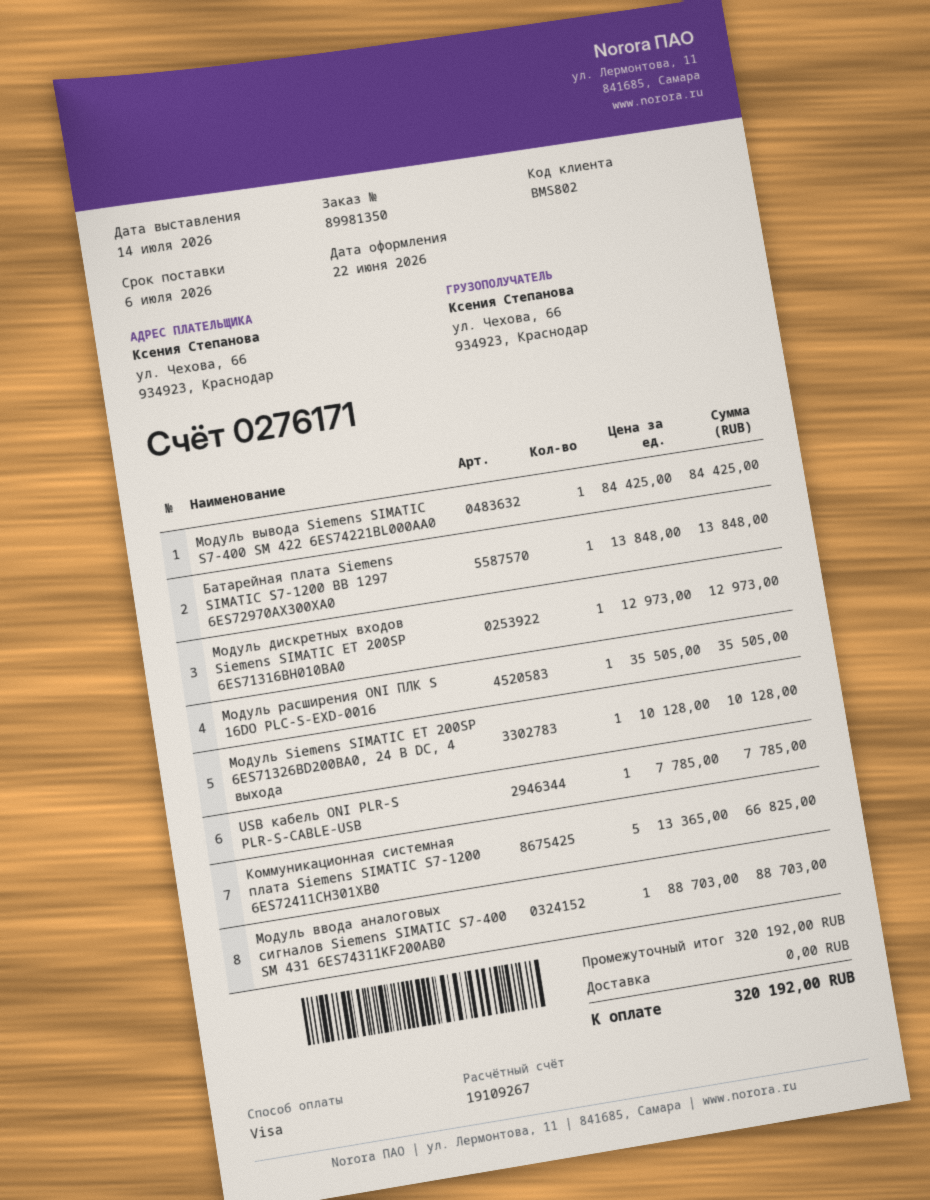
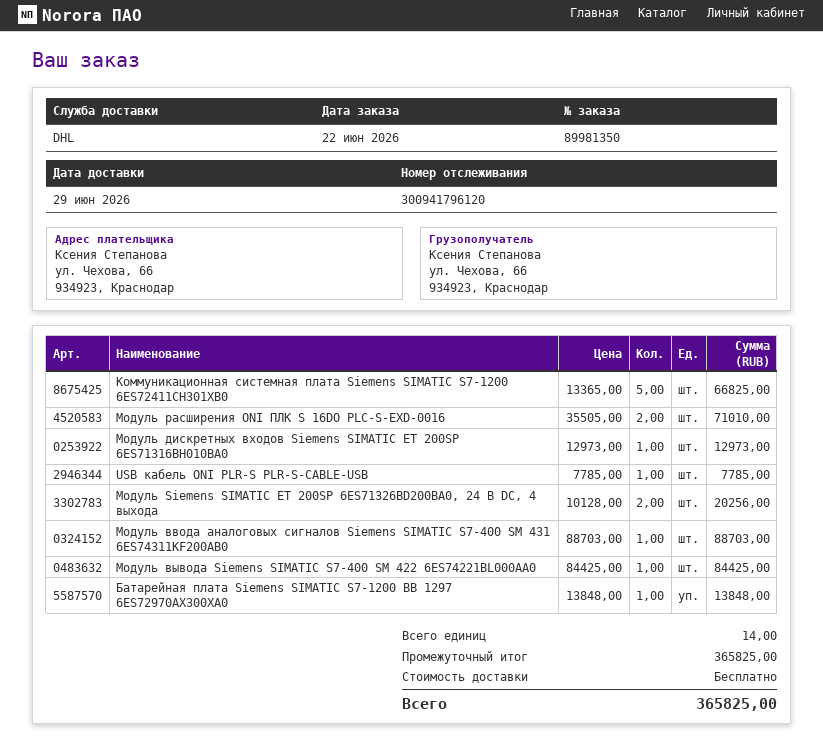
delivery date: 2026-07-06 -> 2026-06-29
Модуль расширения ONI ПЛК S 16DO PLC-S-EXD-0016: 1 x 35505.00 = 35505.00 -> 2 x 35505.00 = 71010.00
Модуль Siemens SIMATIC ET 200SP 6ES71326BD200BA0, 24 В DC, 4 выхода: 1 x 10128.00 = 10128.00 -> 2 x 10128.00 = 20256.00
subtotal: 320192.00 -> 365825.00
total: 320192.00 -> 365825.00

